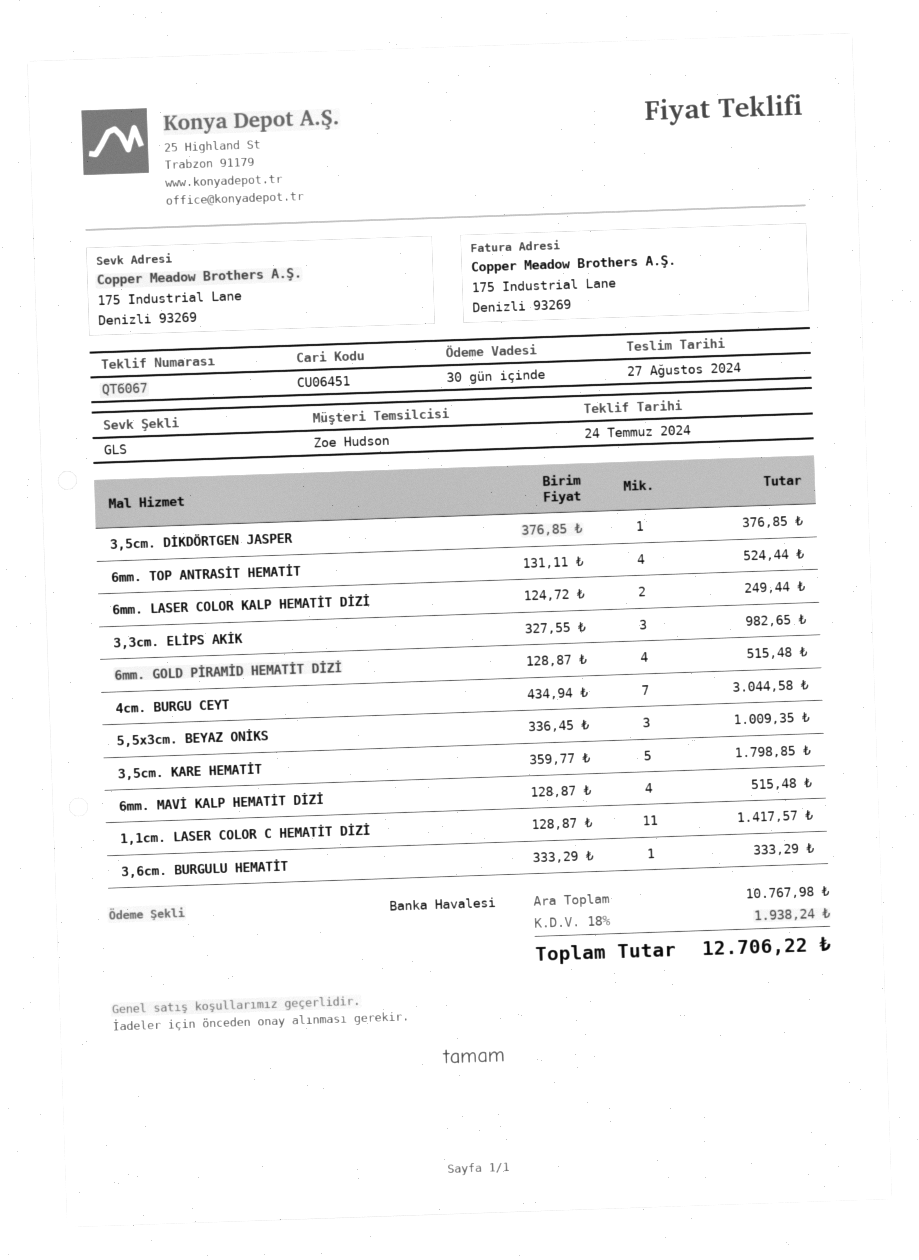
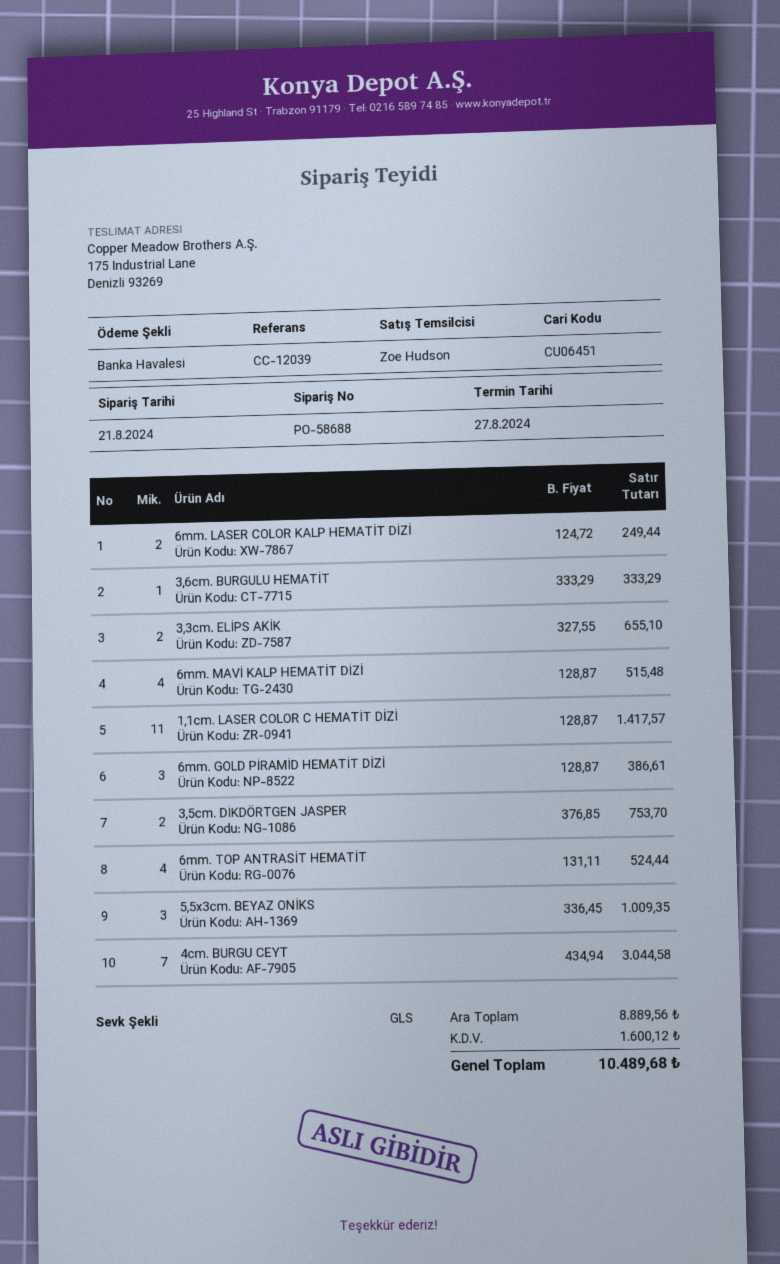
3,5cm. DİKDÖRTGEN JASPER: 1 x 376.85 = 376.85 -> 2 x 376.85 = 753.70
3,3cm. ELİPS AKİK: 3 x 327.55 = 982.65 -> 2 x 327.55 = 655.10
6mm. GOLD PİRAMİD HEMATİT DİZİ: 4 x 128.87 = 515.48 -> 3 x 128.87 = 386.61
3,5cm. KARE HEMATİT: 5 x 359.77 = 1798.85 -> none
subtotal: 10767.98 -> 8889.56
tax: 1938.24 -> 1600.12
total: 12706.22 -> 10489.68

